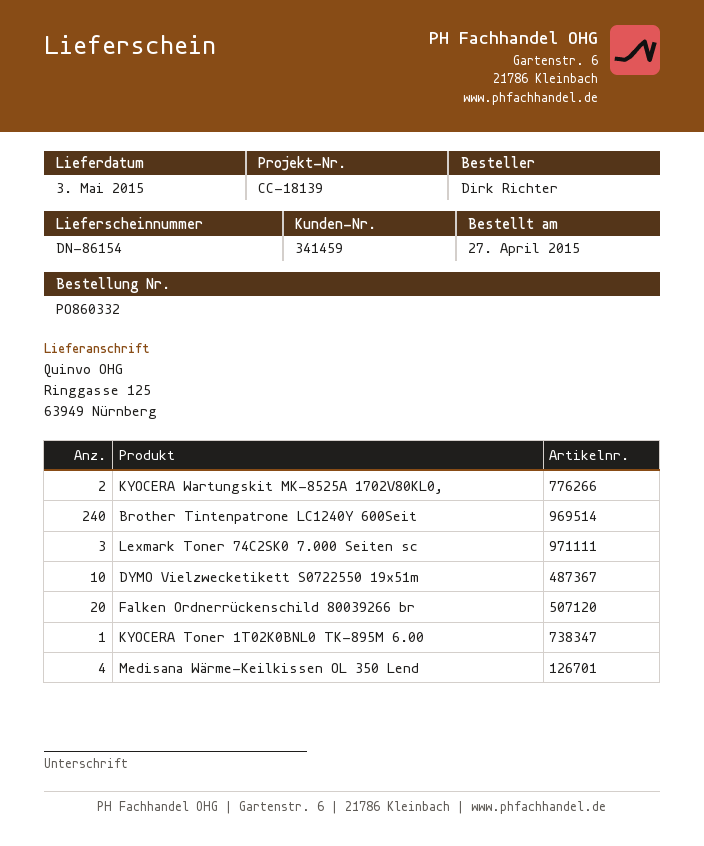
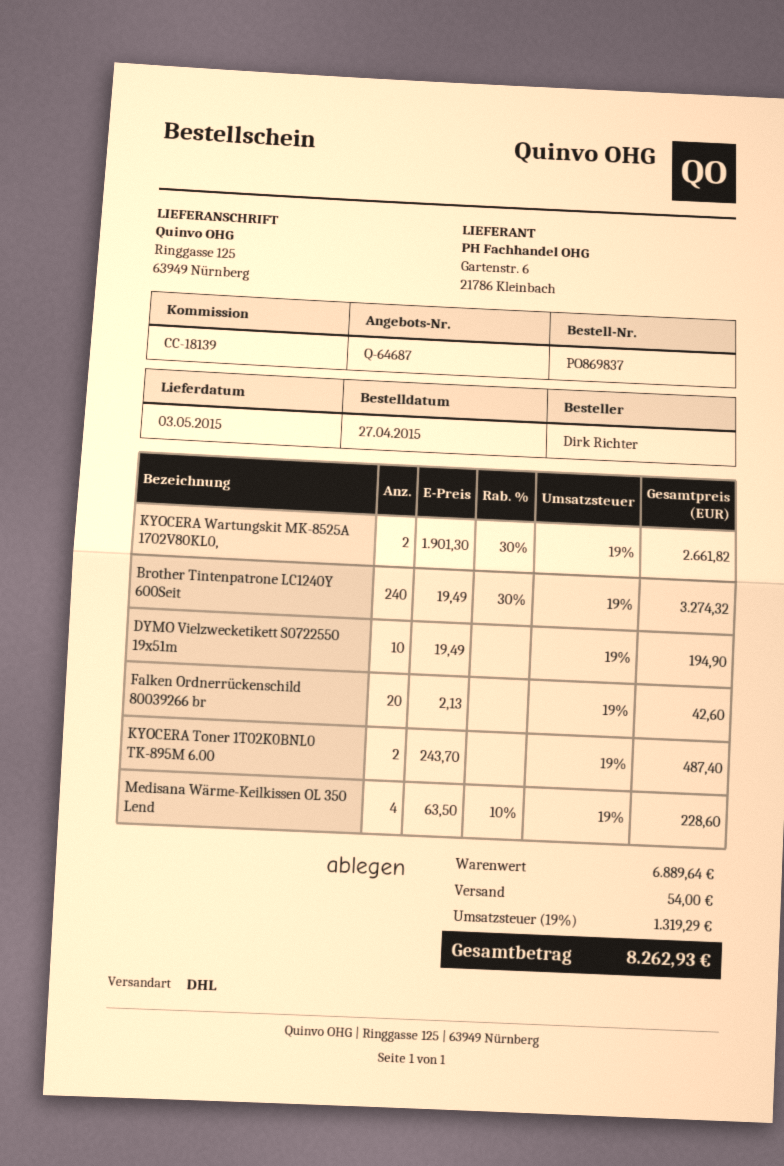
order number: PO860332 -> PO869837
Lexmark Toner 74C2SK0 7.000 Seiten sc: 3 -> none
KYOCERA Toner 1T02K0BNL0 TK-895M 6.00: 1 -> 2

